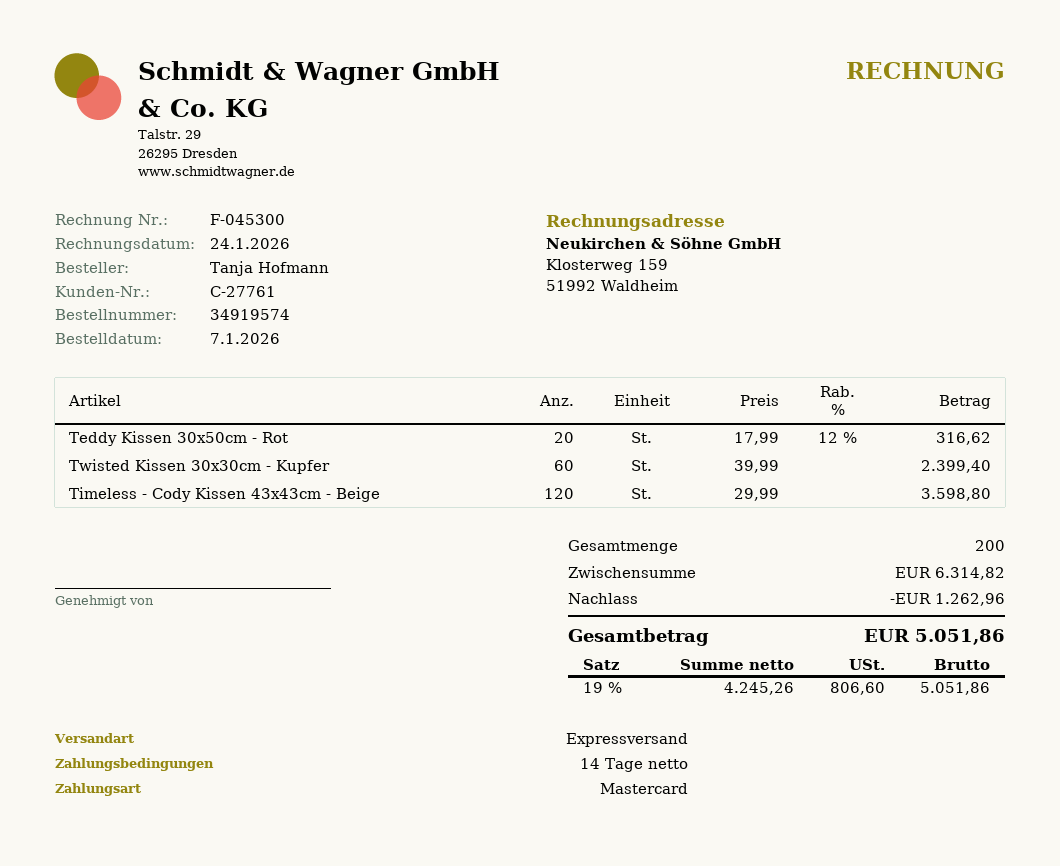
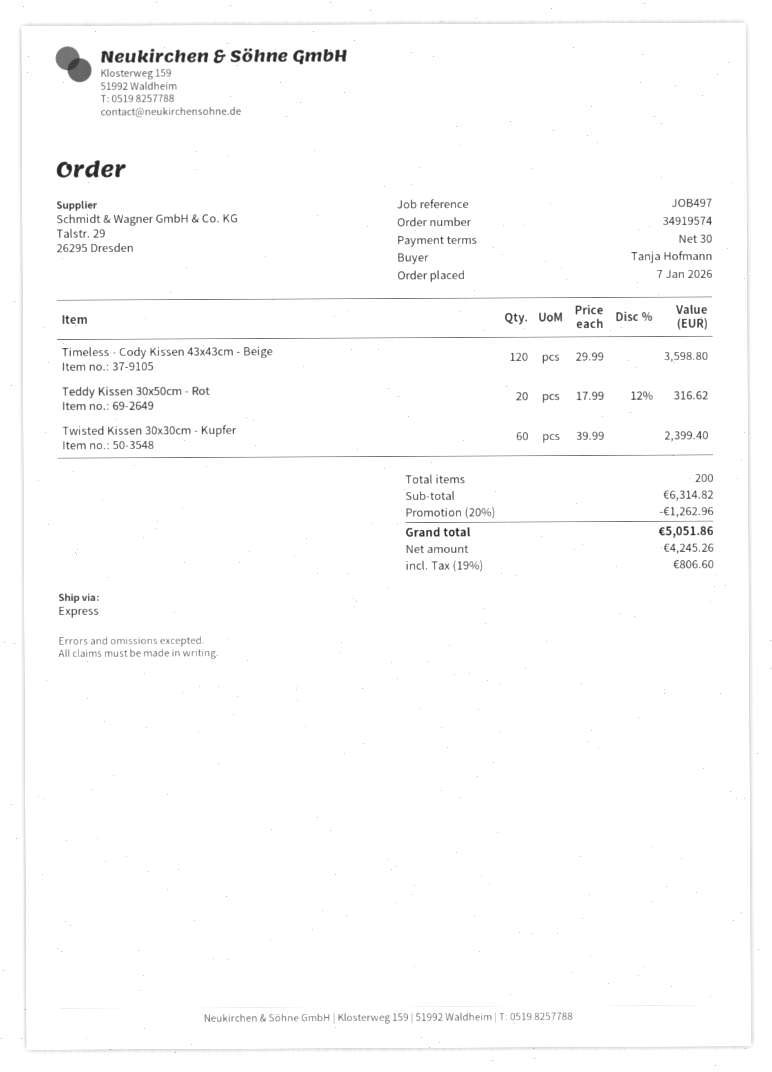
payment terms: 14 days -> 30 days

